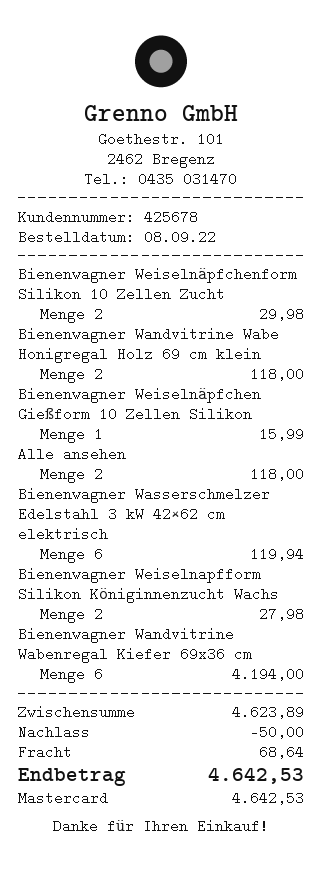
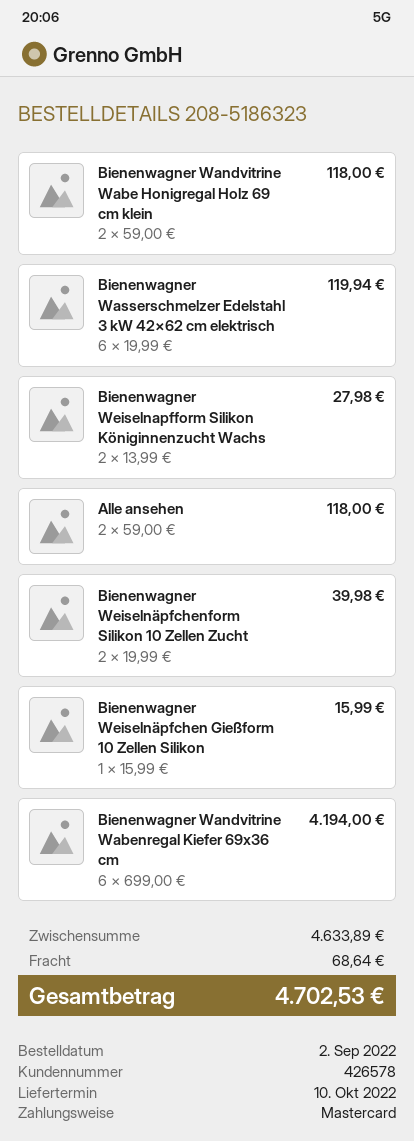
order date: 2022-09-08 -> 2022-09-02
customer number: 425678 -> 426578
Bienenwagner Weiselnäpfchenform Silikon 10 Zellen Zucht: 2 for 29.98 -> 2 for 39.98
subtotal: 4623.89 -> 4633.89
discount: 50.00 -> none
total: 4642.53 -> 4702.53

